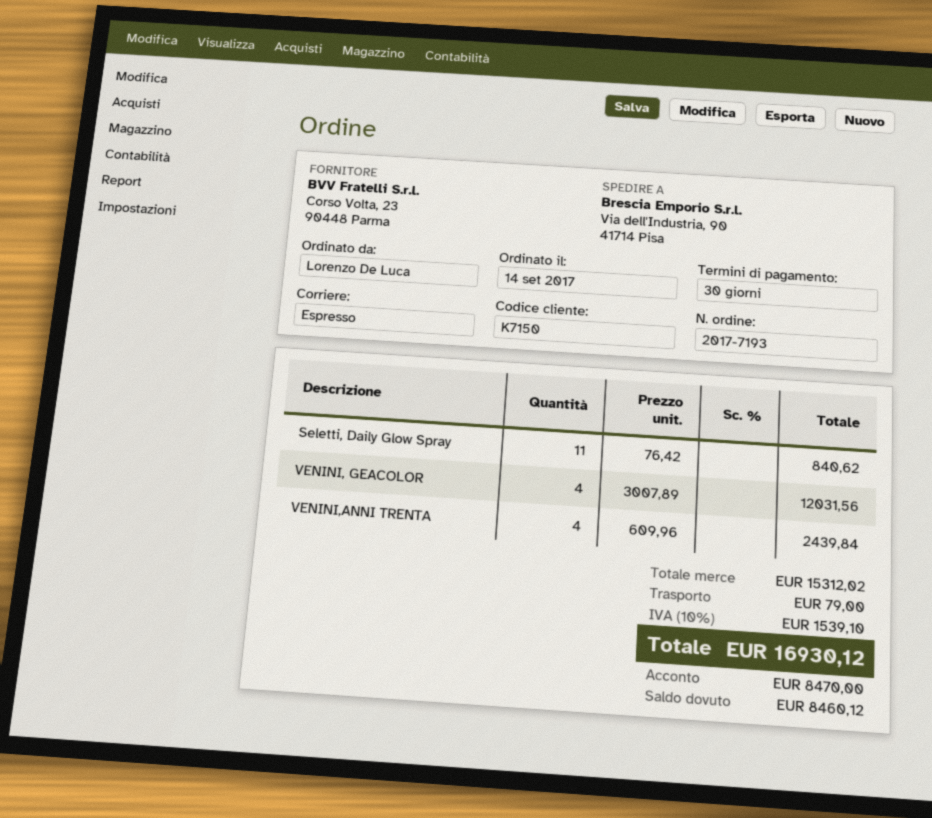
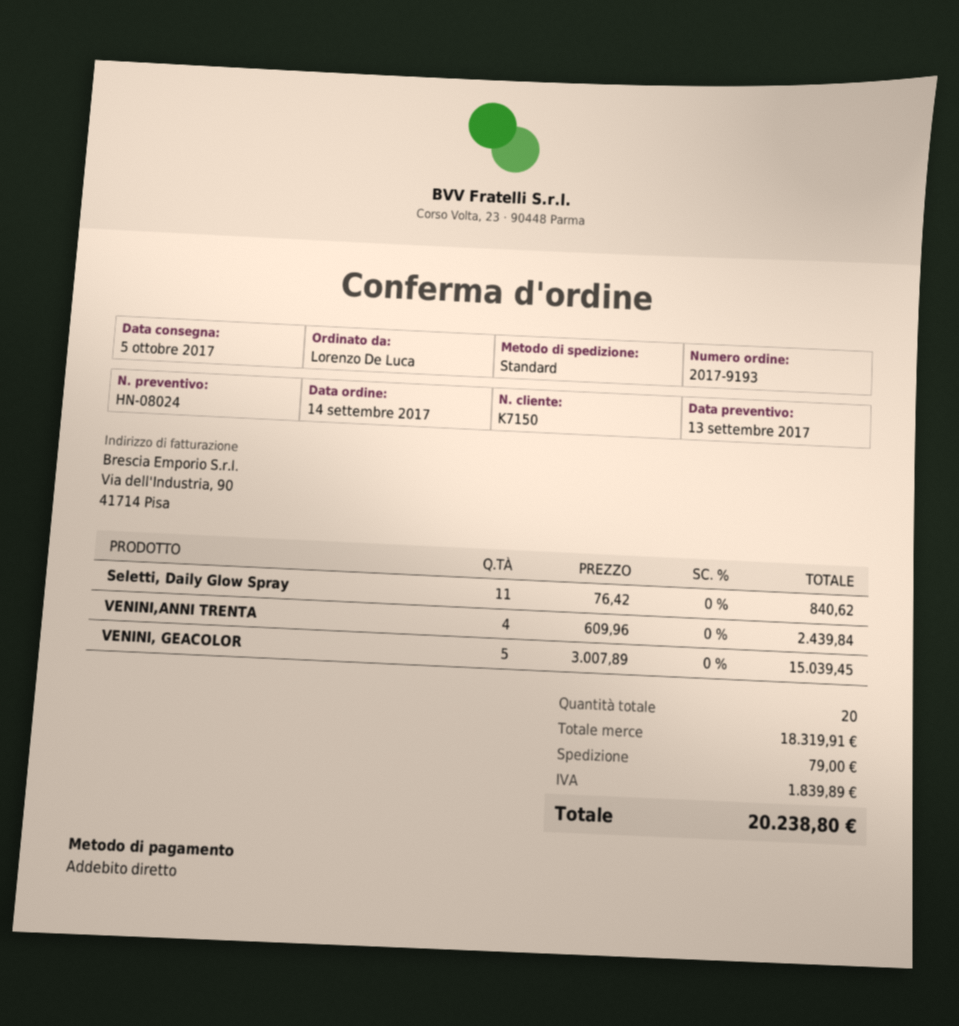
order number: 2017-7193 -> 2017-9193
shipping method: express -> standard
VENINI, GEACOLOR: 4 x 3007.89 = 12031.56 -> 5 x 3007.89 = 15039.45
subtotal: 15312.02 -> 18319.91
tax: 1539.10 -> 1839.89
total: 16930.12 -> 20238.80

